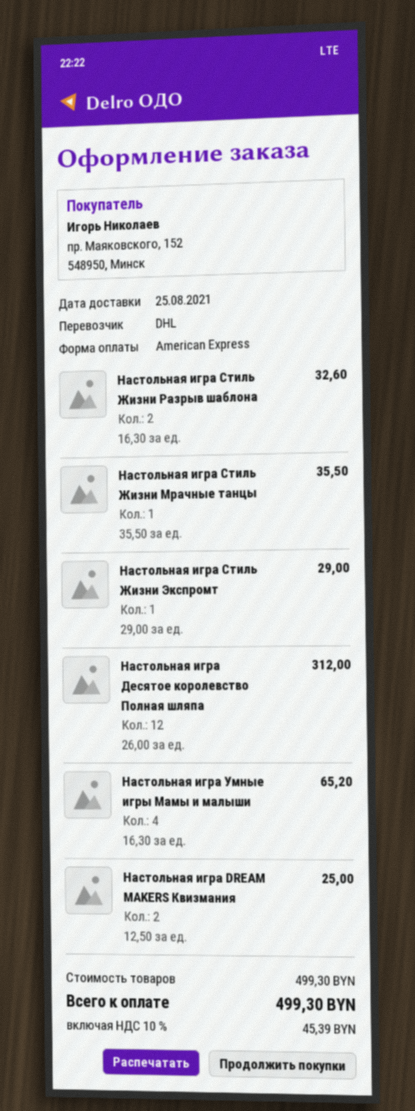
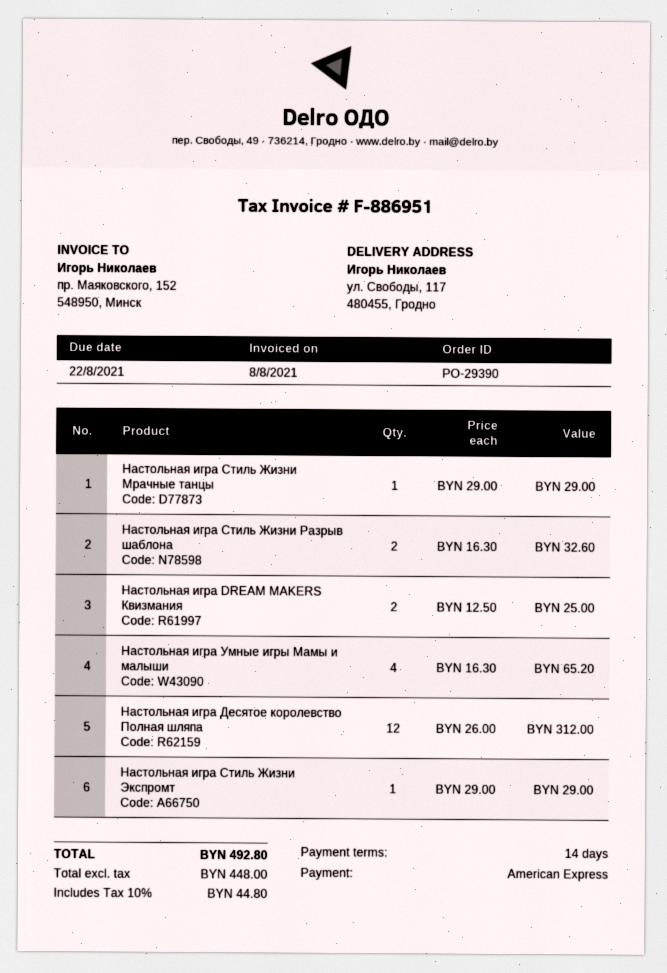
Настольная игра Стиль Жизни Мрачные танцы: 1 x 35.50 = 35.50 -> 1 x 29.00 = 29.00
tax: 10% = 45.39 -> 10% = 44.80
total: 499.30 -> 492.80

